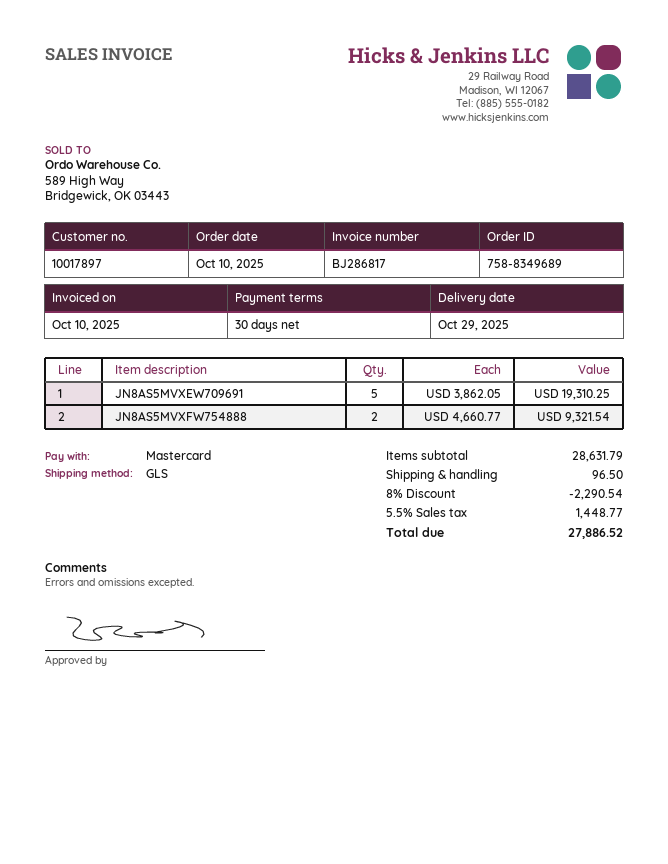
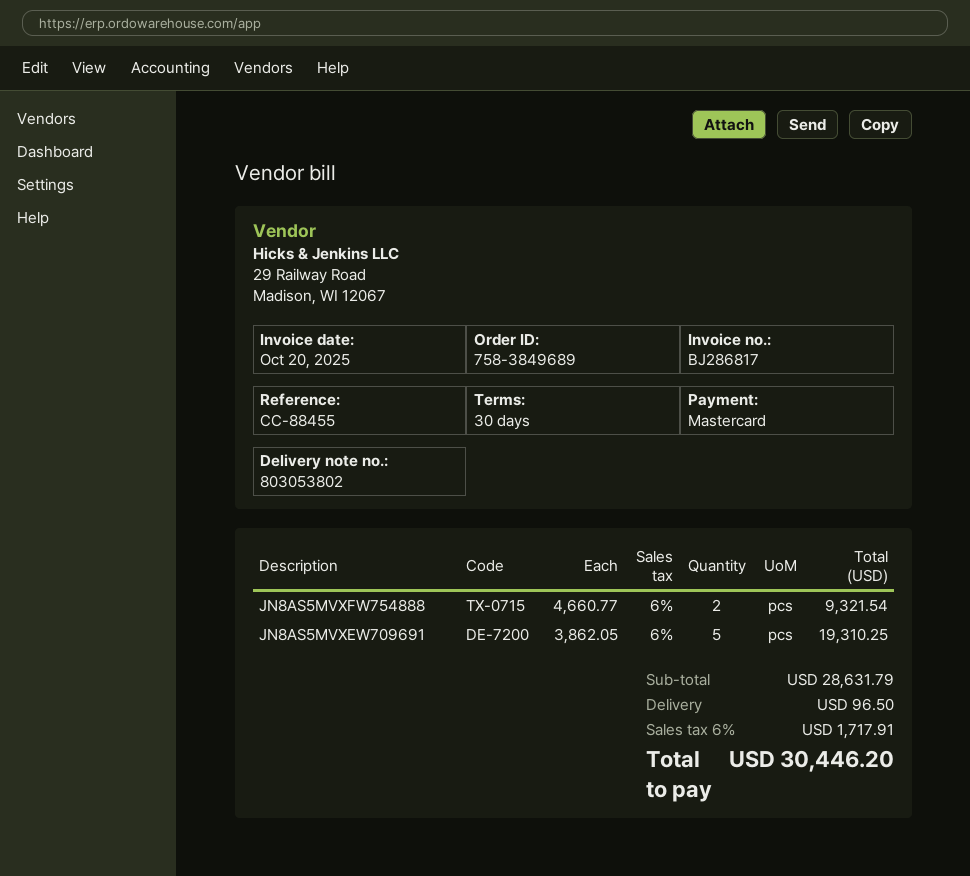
order number: 758-8349689 -> 758-3849689
invoice date: 2025-10-10 -> 2025-10-20
discount: 8% = 2290.54 -> none
tax: 5.5% = 1448.77 -> 6% = 1717.91
total: 27886.52 -> 30446.20

